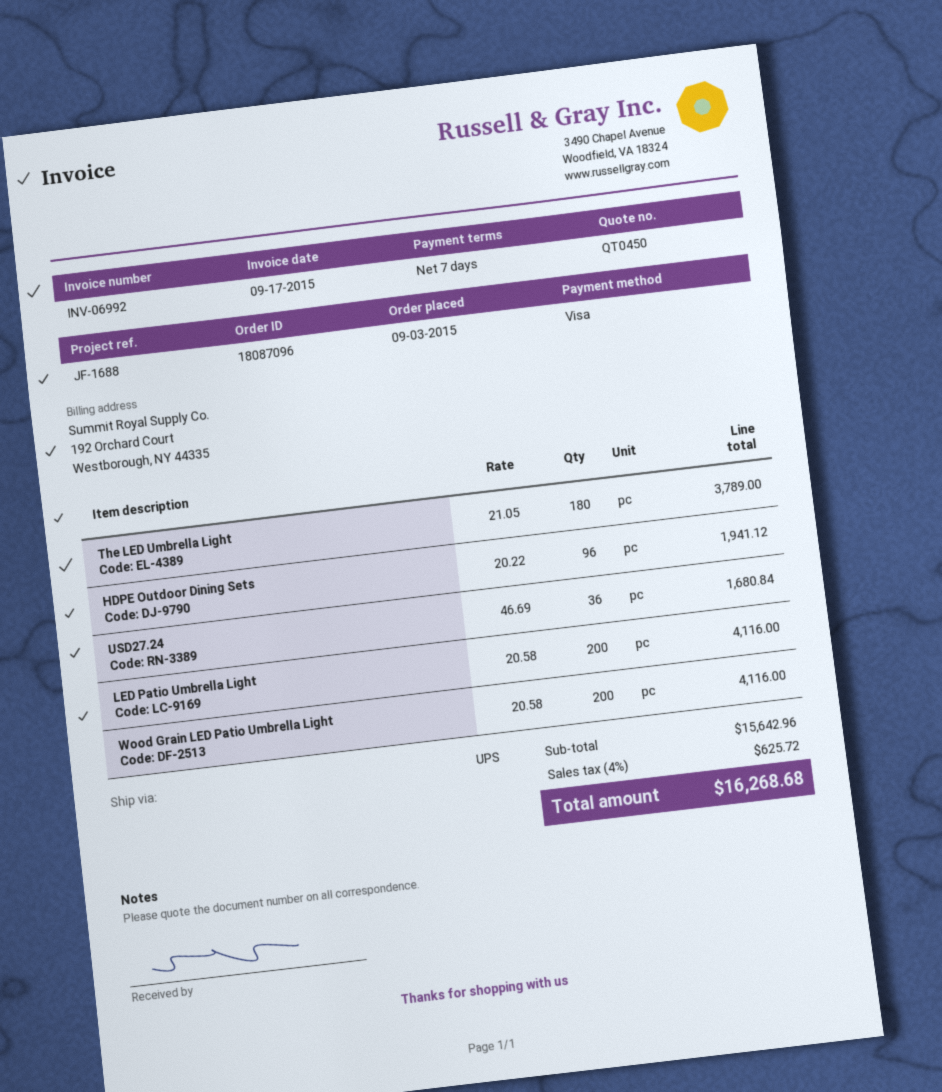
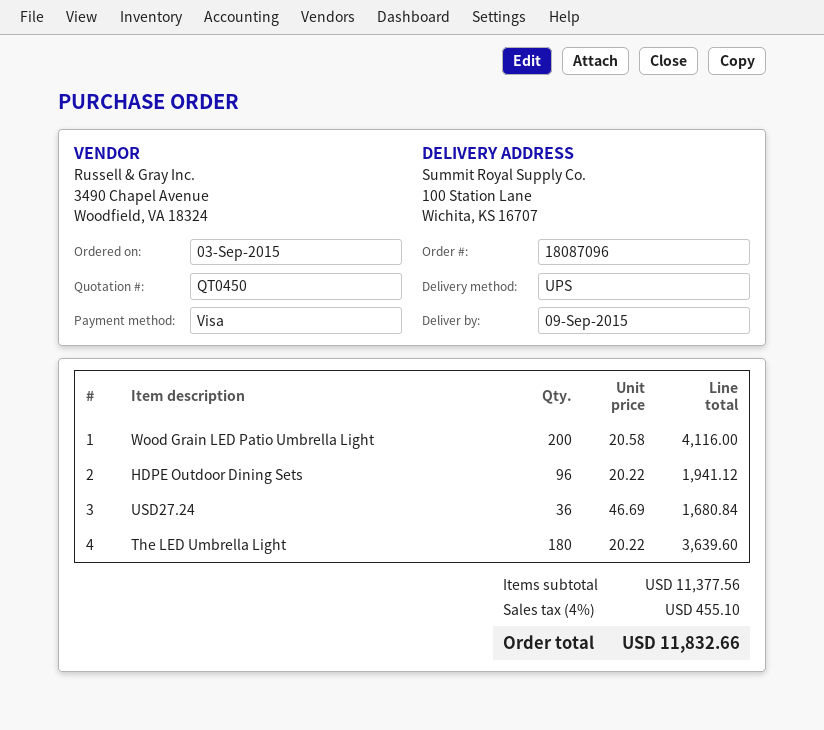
The LED Umbrella Light: 180 x 21.05 = 3789.00 -> 180 x 20.22 = 3639.60
LED Patio Umbrella Light: 200 x 20.58 = 4116.00 -> none
subtotal: 15642.96 -> 11377.56
tax: 4% = 625.72 -> 4% = 455.10
total: 16268.68 -> 11832.66

